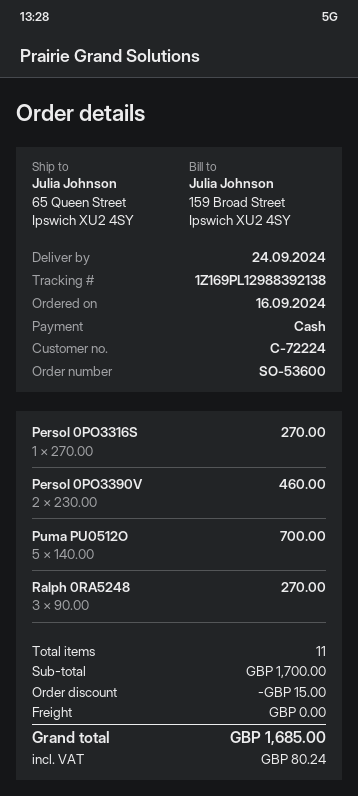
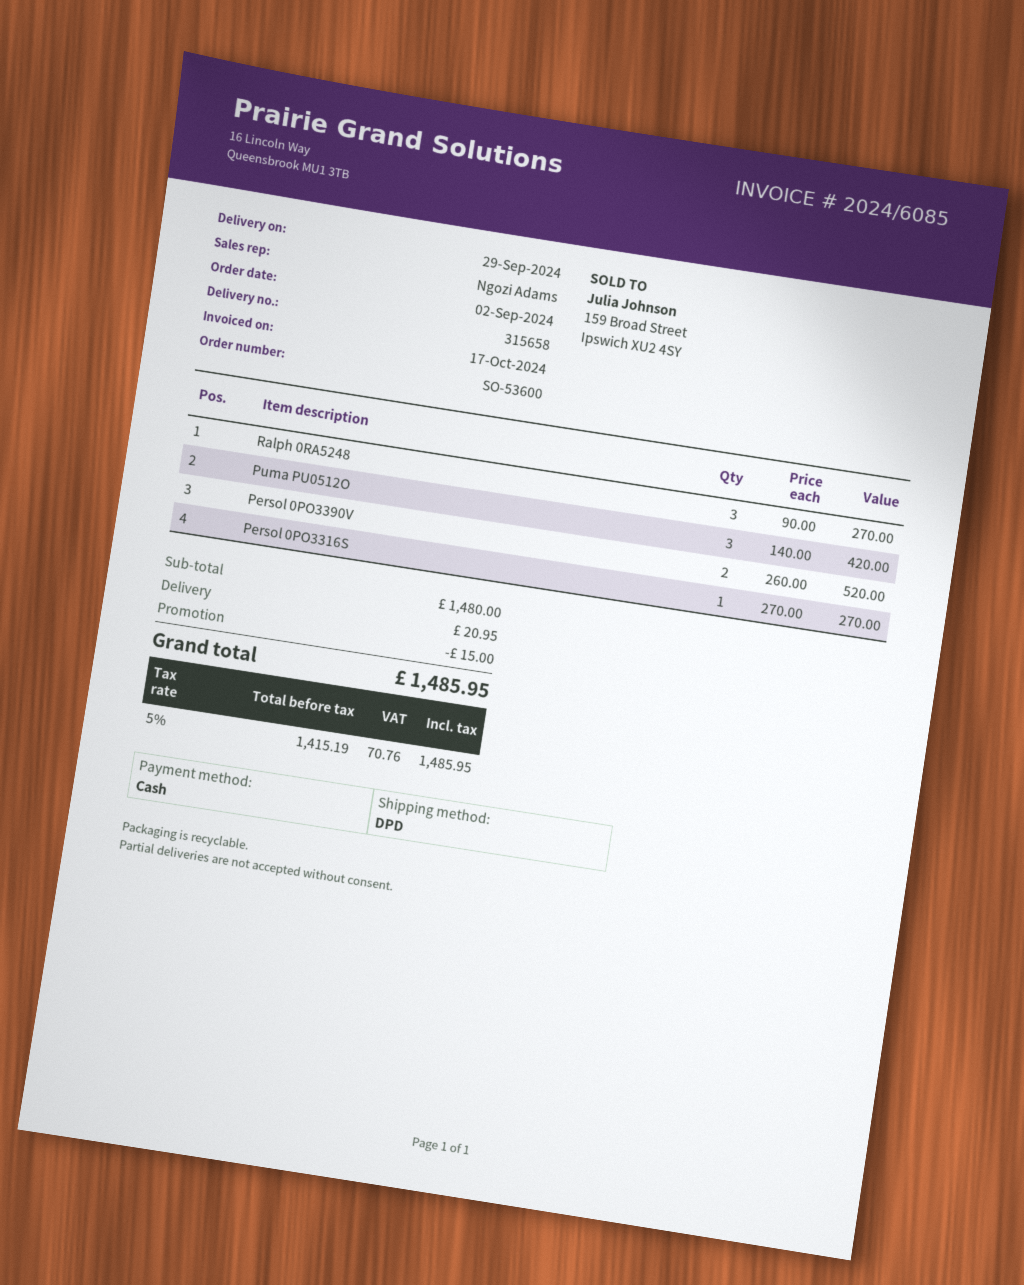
order date: 2024-09-16 -> 2024-09-02
delivery date: 2024-09-24 -> 2024-09-29
Persol 0PO3390V: 2 x 230.00 = 460.00 -> 2 x 260.00 = 520.00
Puma PU0512O: 5 x 140.00 = 700.00 -> 3 x 140.00 = 420.00
subtotal: 1700.00 -> 1480.00
shipping: 0.00 -> 20.95
tax: 80.24 -> 70.76
total: 1685.00 -> 1485.95

